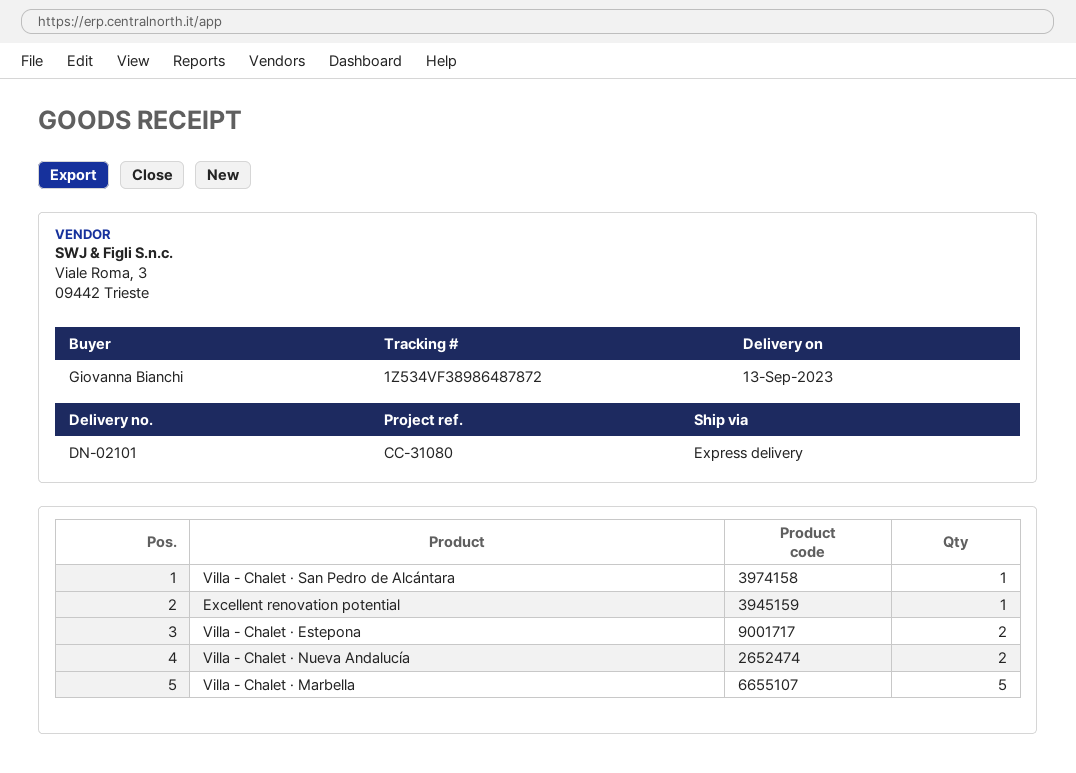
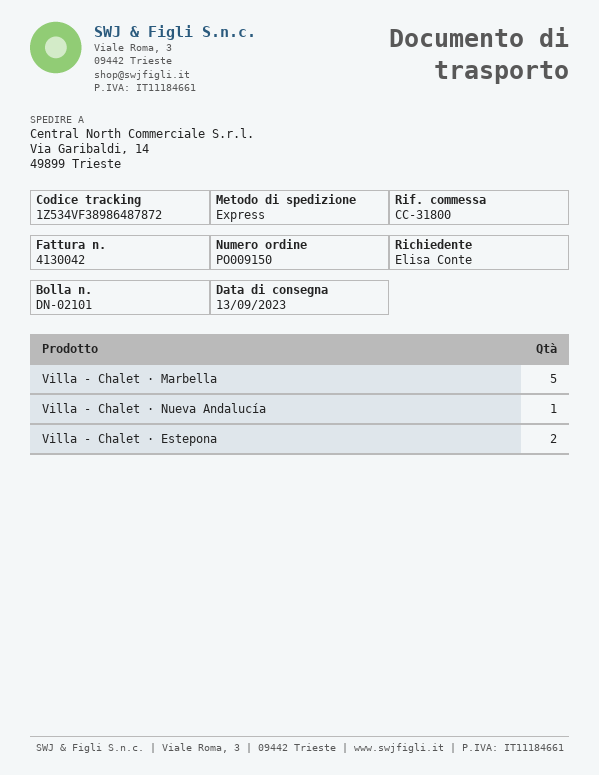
reference: CC-31080 -> CC-31800
ordered by: Giovanna Bianchi -> Elisa Conte
Villa - Chalet · San Pedro de Alcántara: 1 -> none
Excellent renovation potential: 1 -> none
Villa - Chalet · Nueva Andalucía: 2 -> 1

